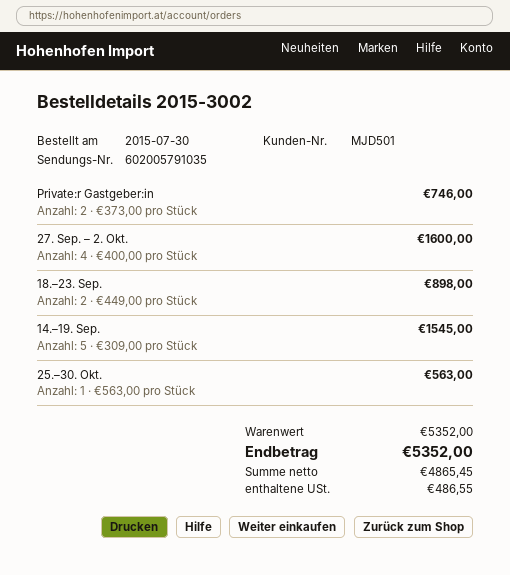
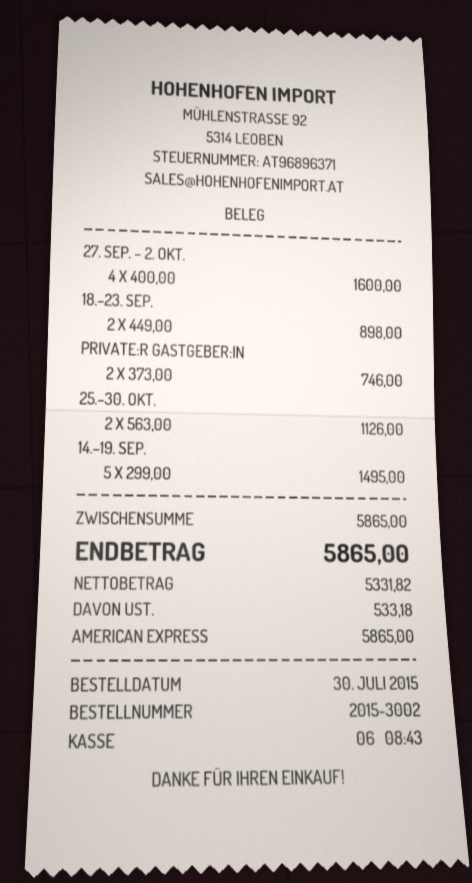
14.–19. Sep.: 5 x 309.00 = 1545.00 -> 5 x 299.00 = 1495.00
25.–30. Okt.: 1 x 563.00 = 563.00 -> 2 x 563.00 = 1126.00
subtotal: 5352.00 -> 5865.00
net: 4865.45 -> 5331.82
tax: 486.55 -> 533.18
total: 5352.00 -> 5865.00

